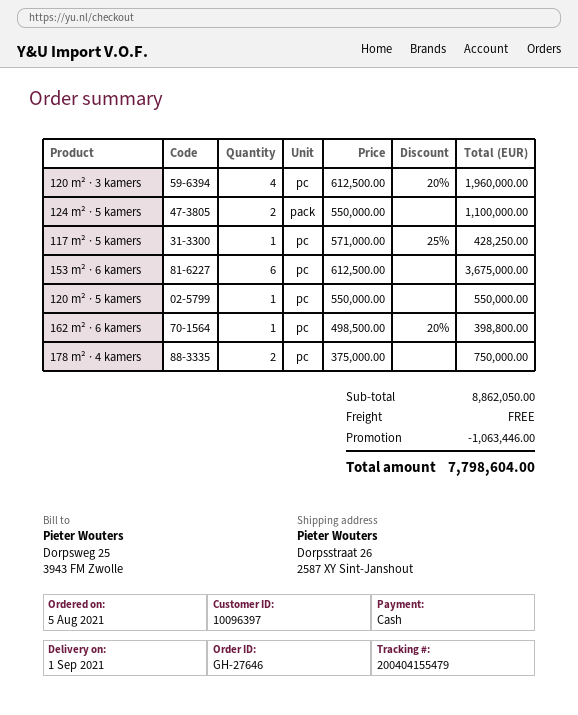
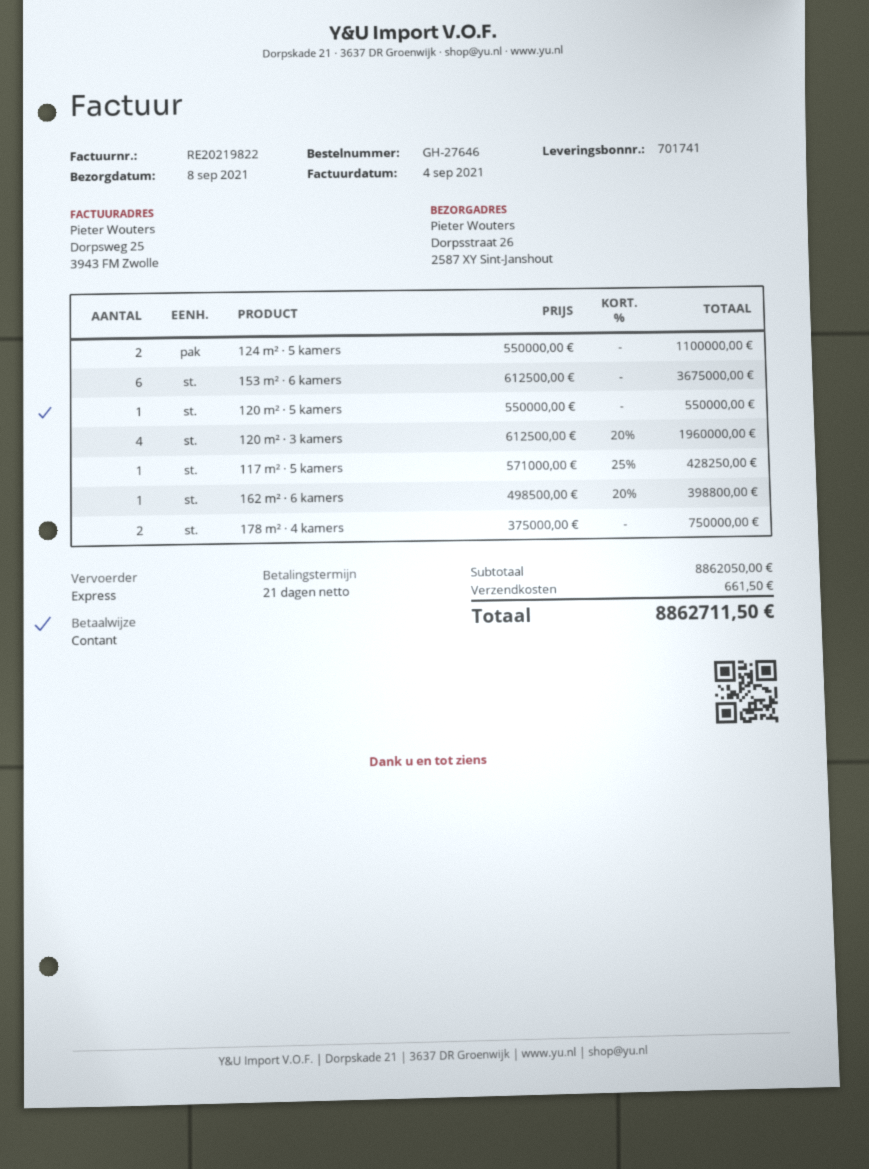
delivery date: 2021-09-01 -> 2021-09-08
discount: 1063446.00 -> none
shipping: 0.00 -> 661.50
total: 7798604.00 -> 8862711.50

